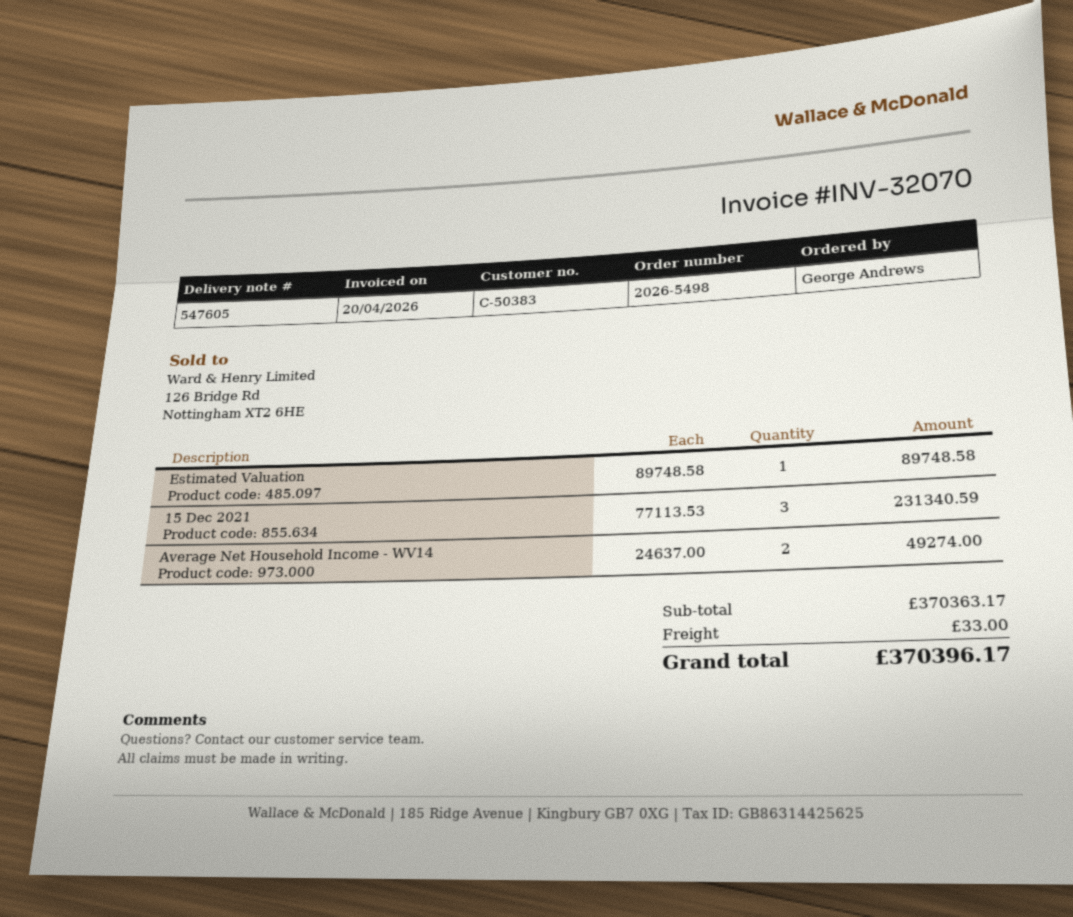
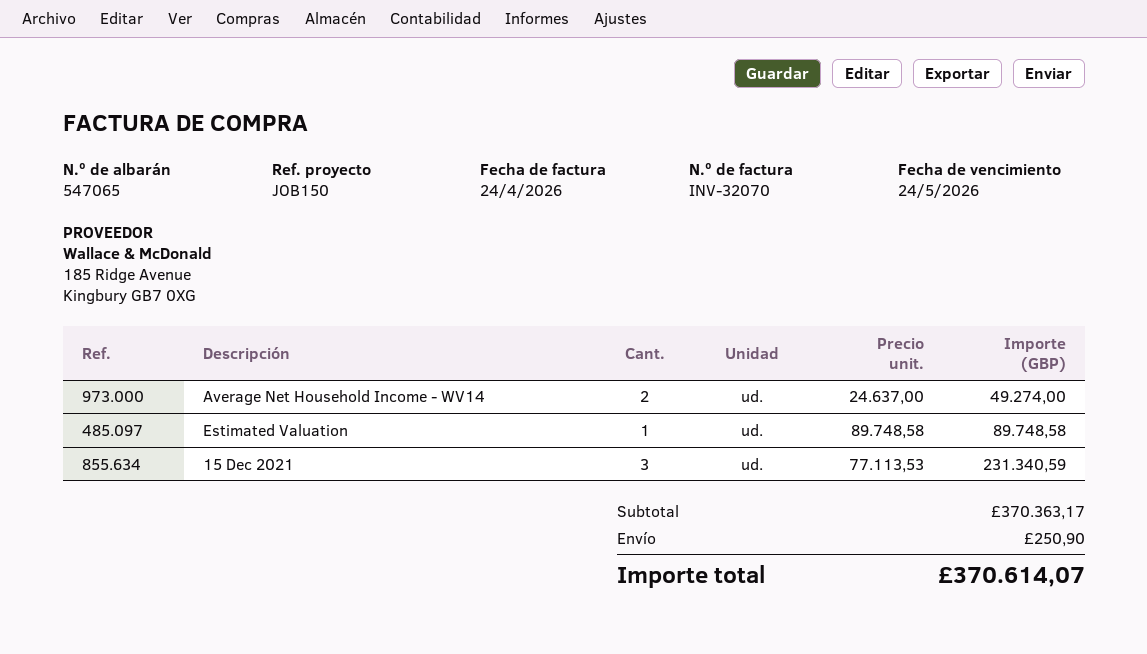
delivery note number: 547605 -> 547065
invoice date: 2026-04-20 -> 2026-04-24
shipping: 33.00 -> 250.90
total: 370396.17 -> 370614.07

